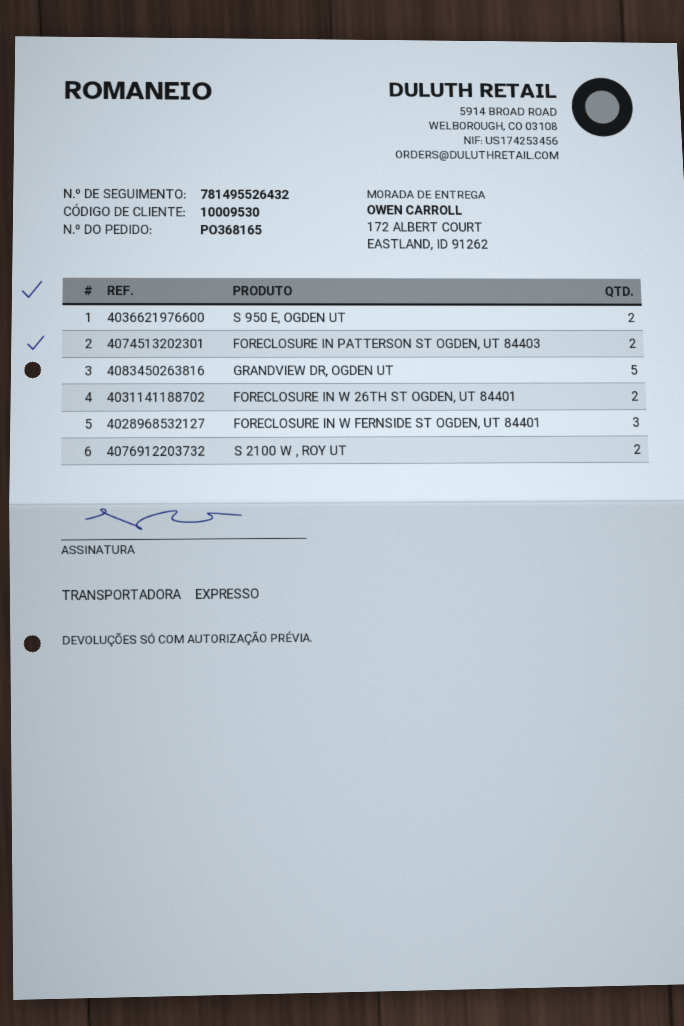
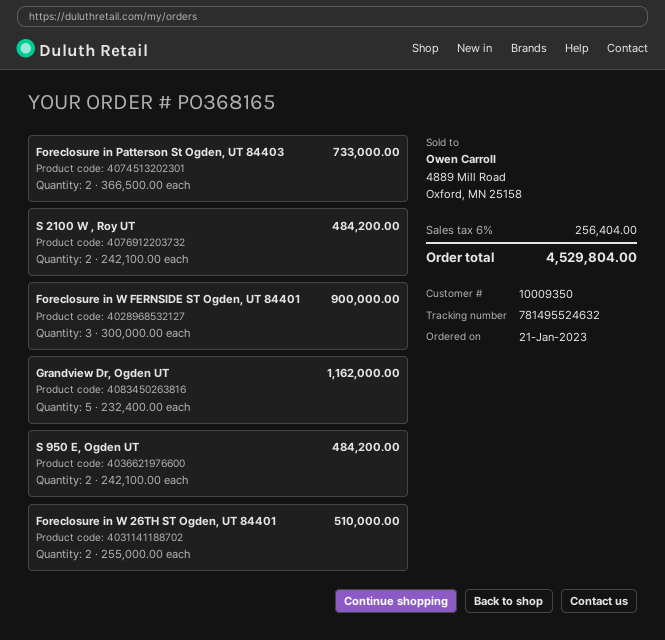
customer number: 10009530 -> 10009350
tracking number: 781495526432 -> 781495524632

